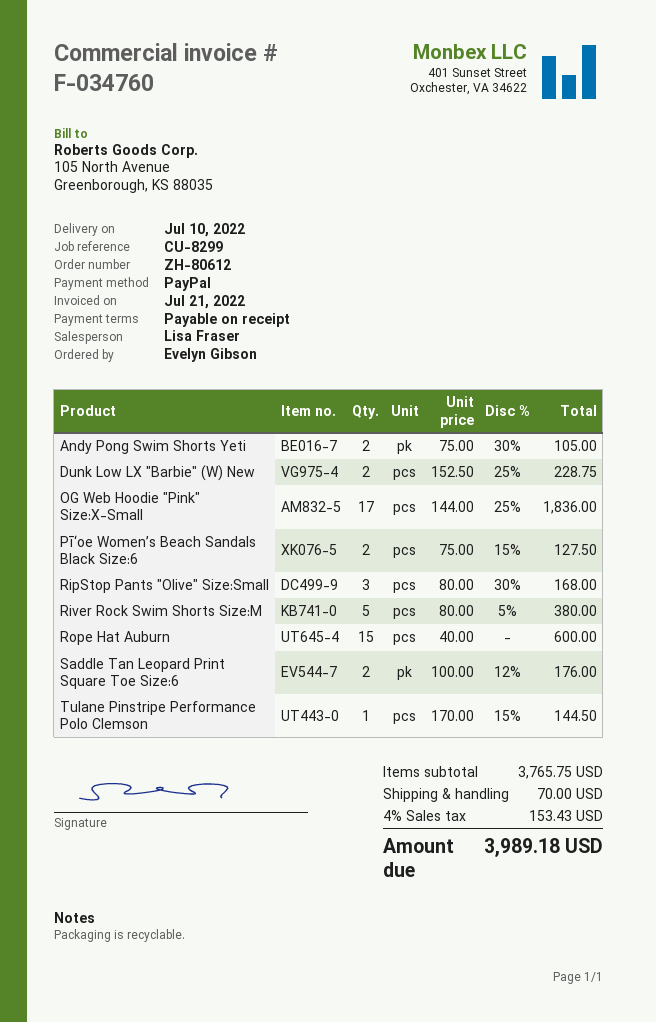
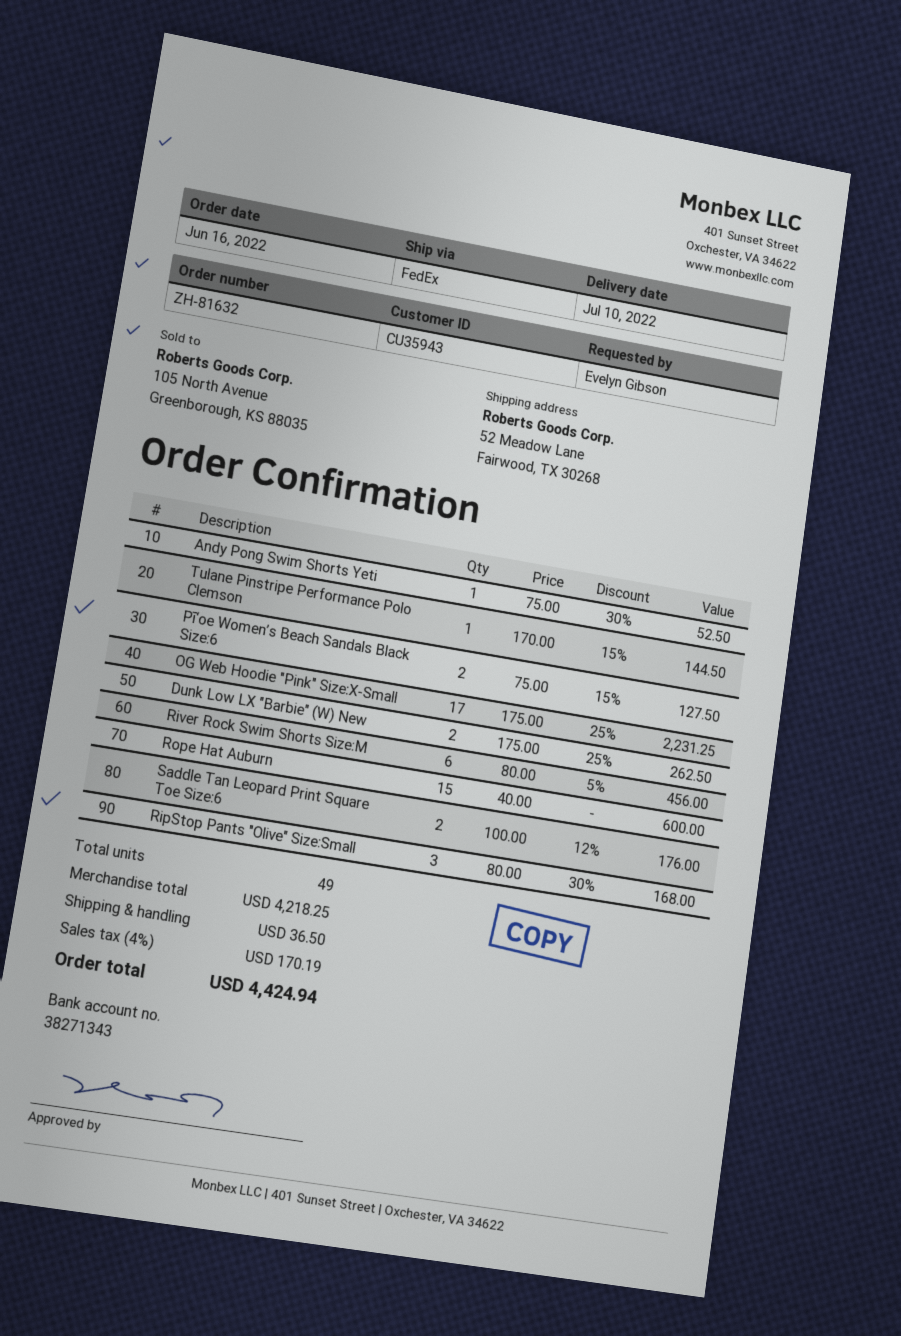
order number: ZH-80612 -> ZH-81632
Andy Pong Swim Shorts Yeti: 2 x 75.00 - 30% = 105.00 -> 1 x 75.00 - 30% = 52.50
Dunk Low LX "Barbie" (W) New: 2 x 152.50 - 25% = 228.75 -> 2 x 175.00 - 25% = 262.50
OG Web Hoodie "Pink" Size:X-Small: 17 x 144.00 - 25% = 1836.00 -> 17 x 175.00 - 25% = 2231.25
River Rock Swim Shorts Size:M: 5 x 80.00 - 5% = 380.00 -> 6 x 80.00 - 5% = 456.00
subtotal: 3765.75 -> 4218.25
shipping: 70.00 -> 36.50
tax: 4% = 153.43 -> 4% = 170.19
total: 3989.18 -> 4424.94

